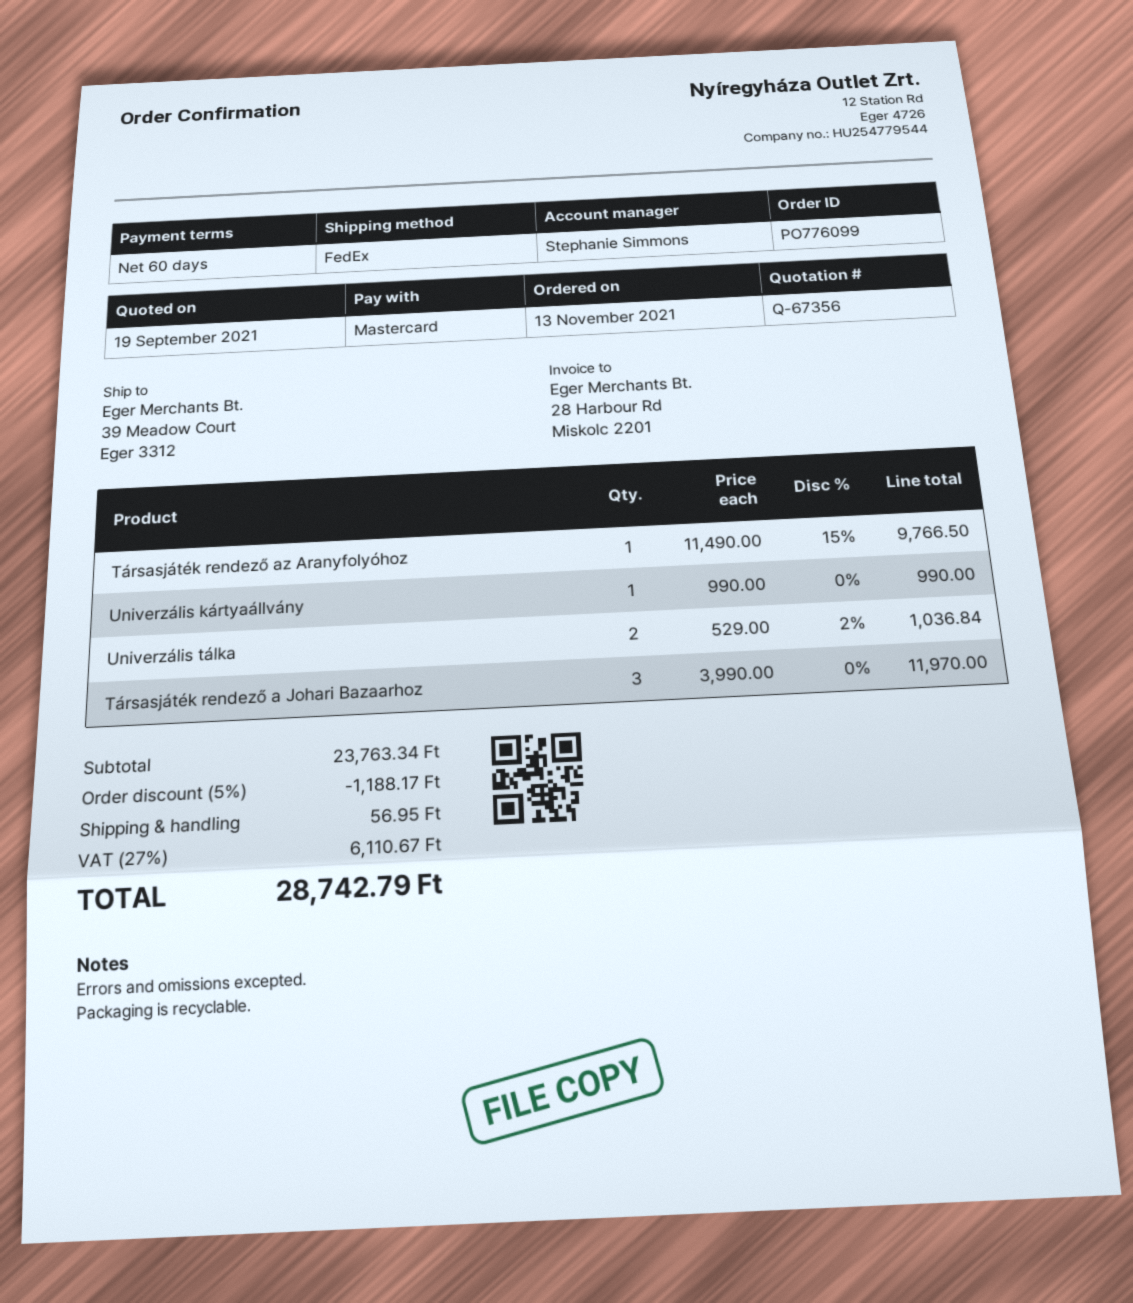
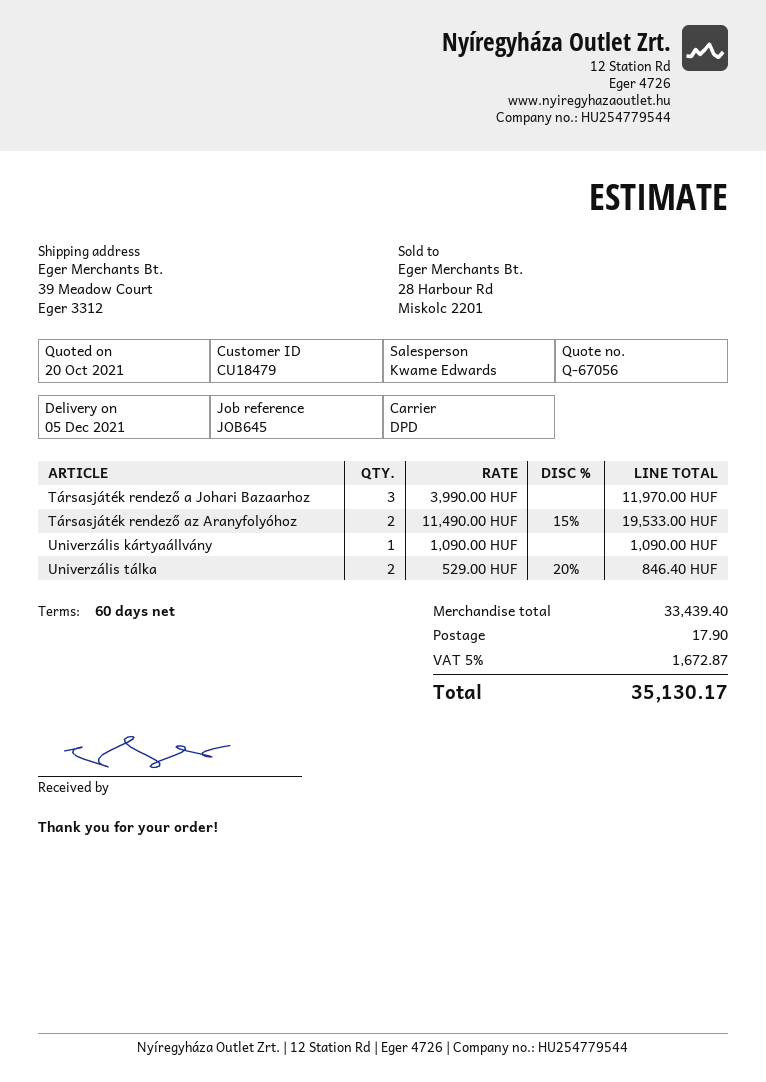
quote number: Q-67356 -> Q-67056
quote date: 2021-09-19 -> 2021-10-20
sales rep: Stephanie Simmons -> Kwame Edwards
shipping method: FedEx -> DPD
Társasjáték rendező az Aranyfolyóhoz: 1 x 11490.00 - 15% = 9766.50 -> 2 x 11490.00 - 15% = 19533.00
Univerzális kártyaállvány: 1 x 990.00 = 990.00 -> 1 x 1090.00 = 1090.00
Univerzális tálka: 2 x 529.00 - 2% = 1036.84 -> 2 x 529.00 - 20% = 846.40
subtotal: 23763.34 -> 33439.40
discount: 5% = 1188.17 -> none
shipping: 56.95 -> 17.90
tax: 27% = 6110.67 -> 5% = 1672.87
total: 28742.79 -> 35130.17

